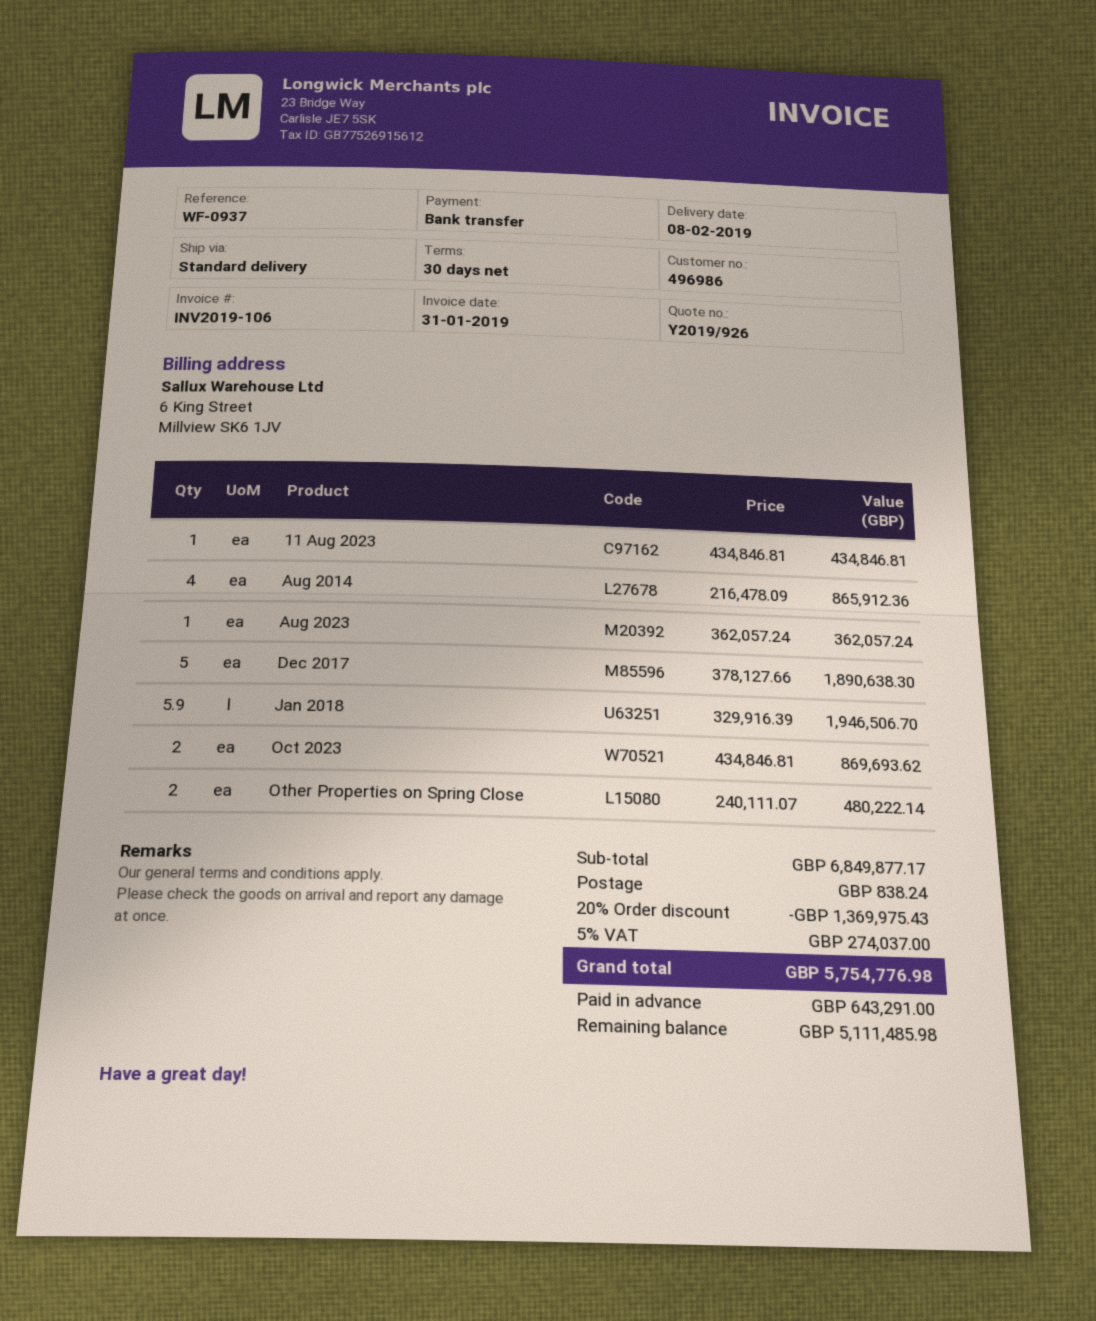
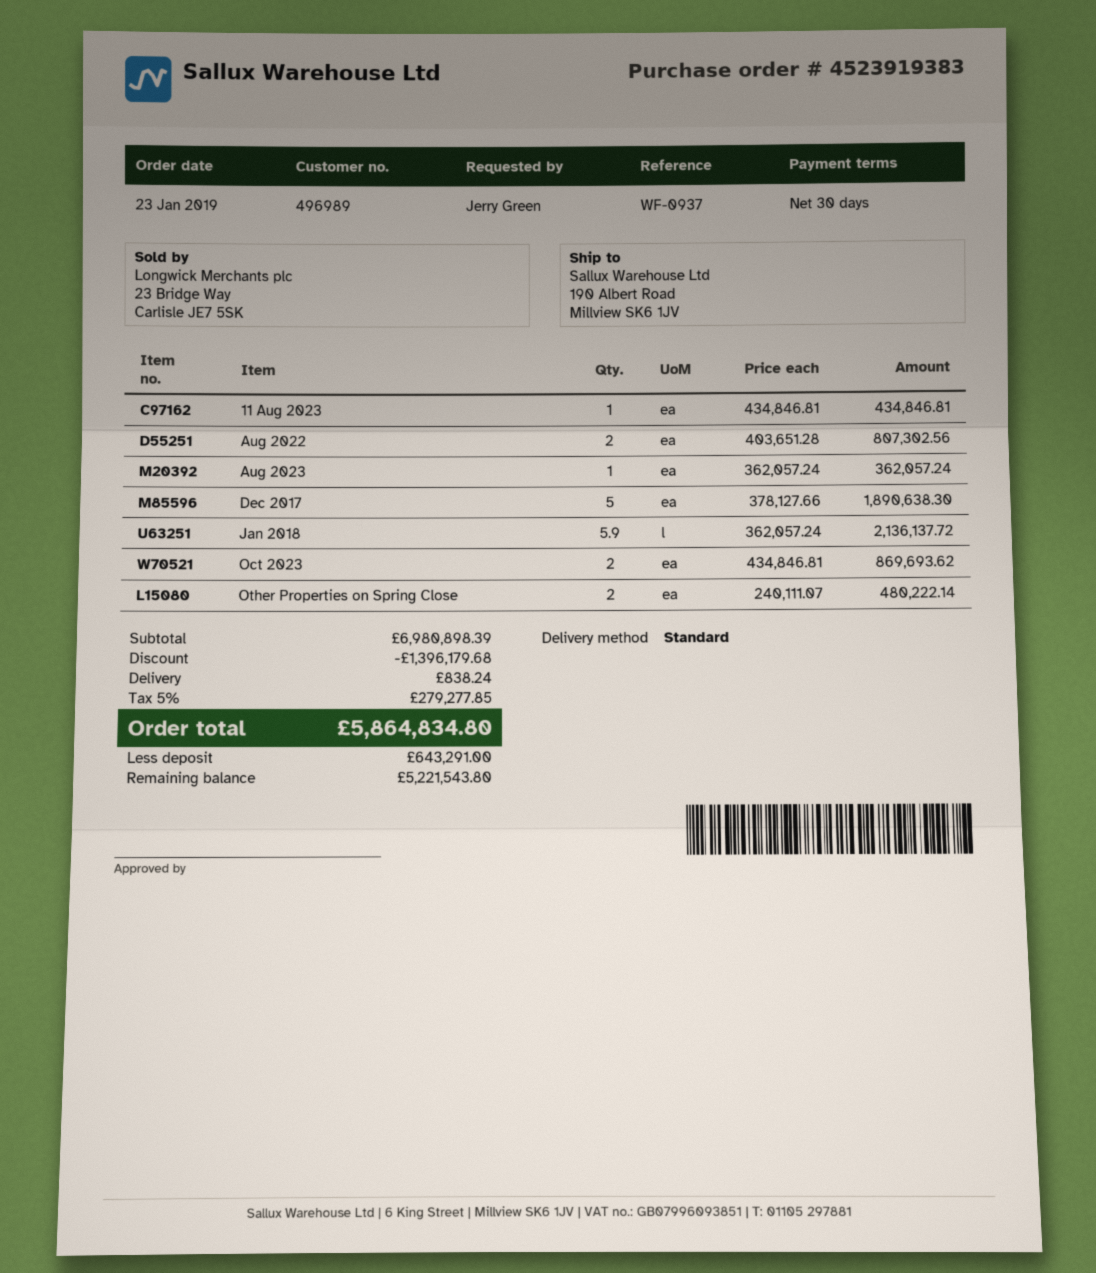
customer number: 496986 -> 496989
Aug 2014: 4 x 216478.09 = 865912.36 -> none
Jan 2018: 5.9 x 329916.39 = 1946506.70 -> 5.9 x 362057.24 = 2136137.72
Aug 2022: none -> 2 x 403651.28 = 807302.56
subtotal: 6849877.17 -> 6980898.39
discount: 1369975.43 -> 1396179.68
tax: 5% = 274037.00 -> 5% = 279277.85
total: 5754776.98 -> 5864834.80
balance: 5111485.98 -> 5221543.80

